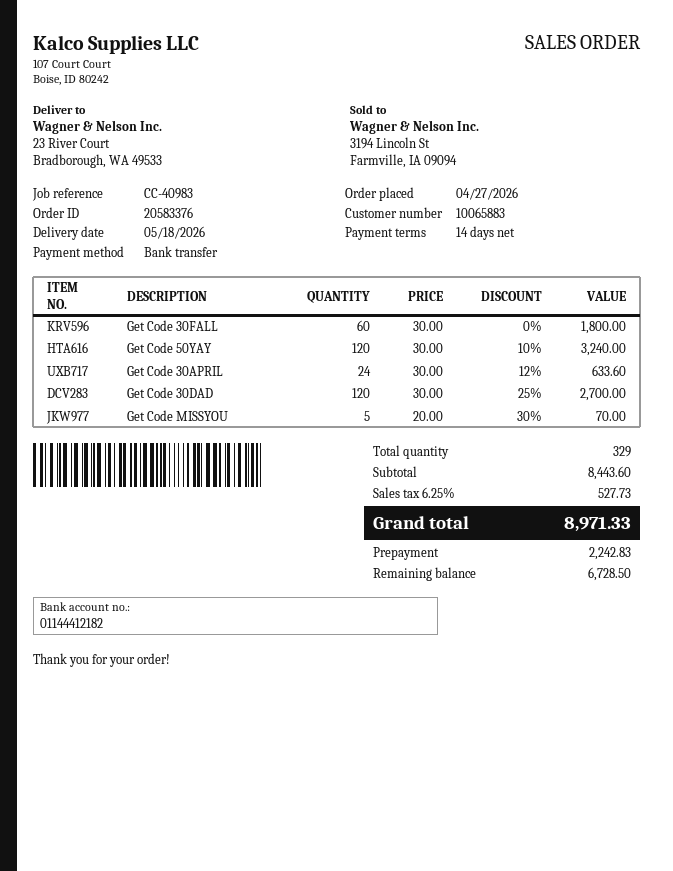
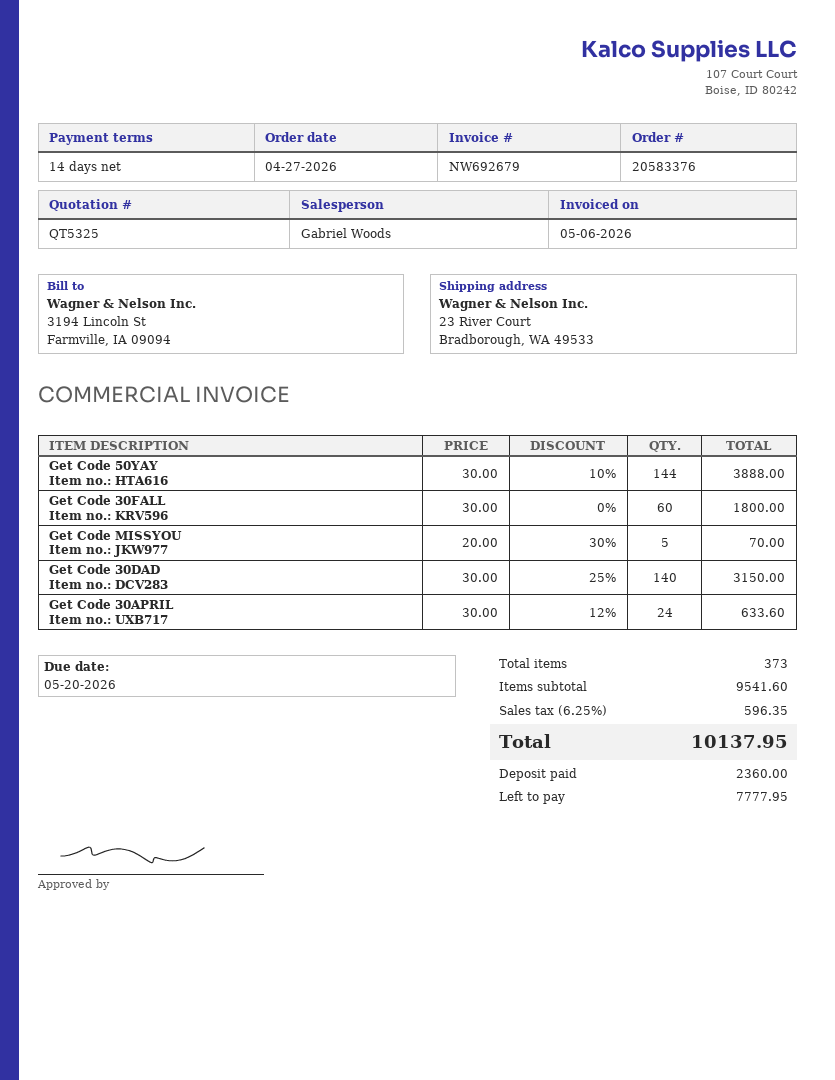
Get Code 50YAY: 120 x 30.00 - 10% = 3240.00 -> 144 x 30.00 - 10% = 3888.00
Get Code 30DAD: 120 x 30.00 - 25% = 2700.00 -> 140 x 30.00 - 25% = 3150.00
total quantity: 329 -> 373
subtotal: 8443.60 -> 9541.60
tax: 6.25% = 527.73 -> 6.25% = 596.35
total: 8971.33 -> 10137.95
deposit: 2242.83 -> 2360.00
balance: 6728.50 -> 7777.95

